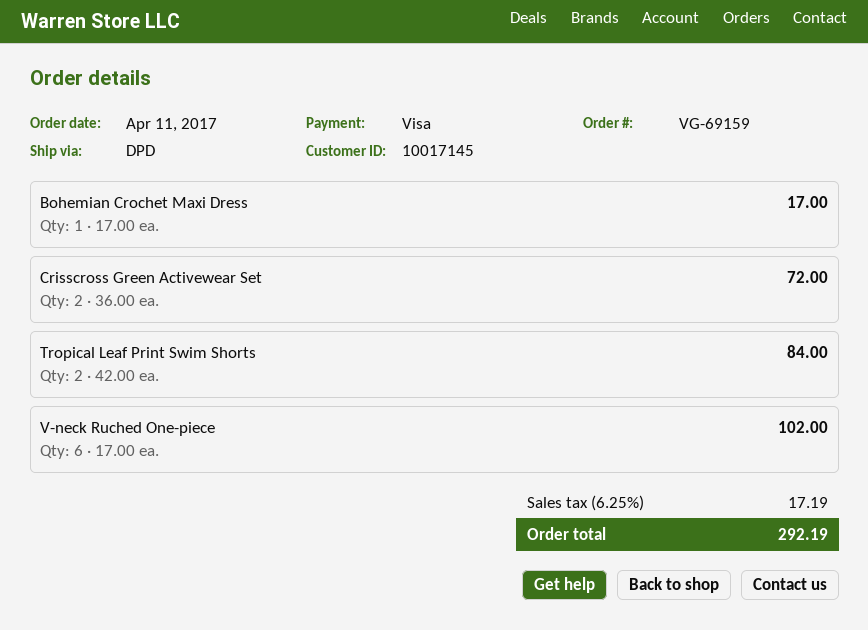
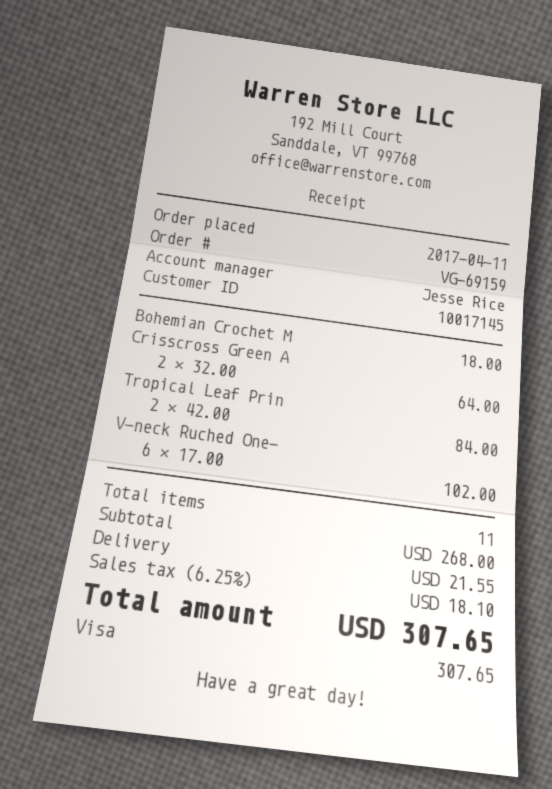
Bohemian Crochet Maxi Dress: 1 x 17.00 = 17.00 -> 1 x 18.00 = 18.00
Crisscross Green Activewear Set: 2 x 36.00 = 72.00 -> 2 x 32.00 = 64.00
shipping: none -> 21.55
tax: 6.25% = 17.19 -> 6.25% = 18.10
total: 292.19 -> 307.65

